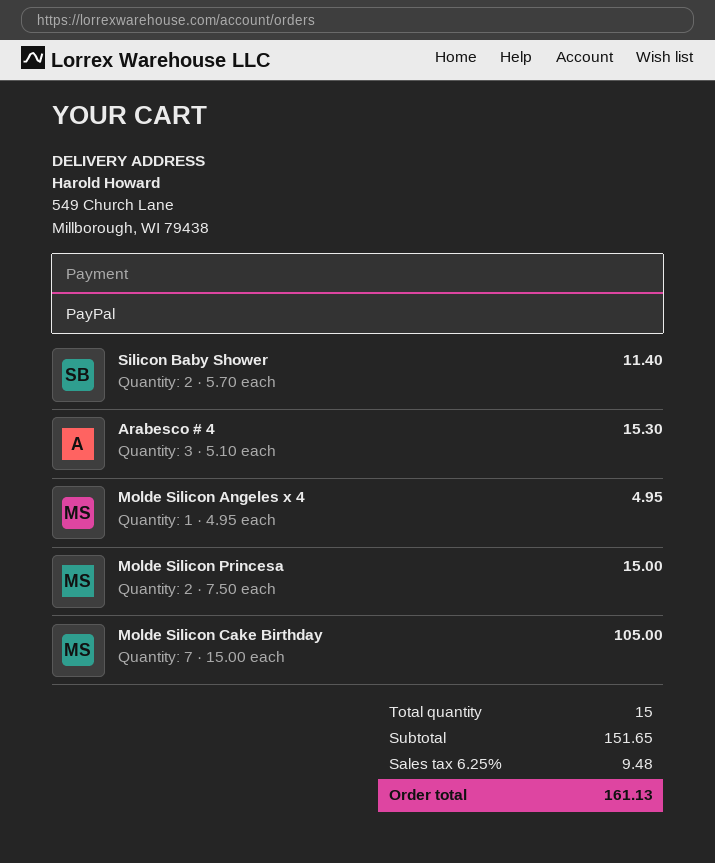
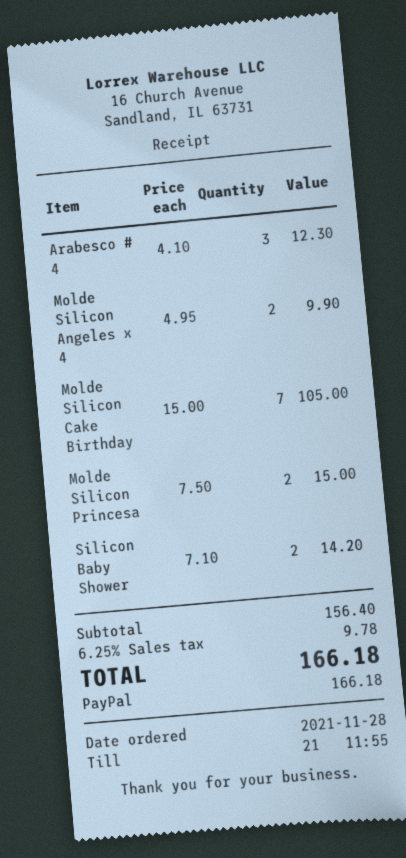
Silicon Baby Shower: 2 x 5.70 = 11.40 -> 2 x 7.10 = 14.20
Arabesco # 4: 3 x 5.10 = 15.30 -> 3 x 4.10 = 12.30
Molde Silicon Angeles x 4: 1 x 4.95 = 4.95 -> 2 x 4.95 = 9.90
subtotal: 151.65 -> 156.40
tax: 6.25% = 9.48 -> 6.25% = 9.78
total: 161.13 -> 166.18

